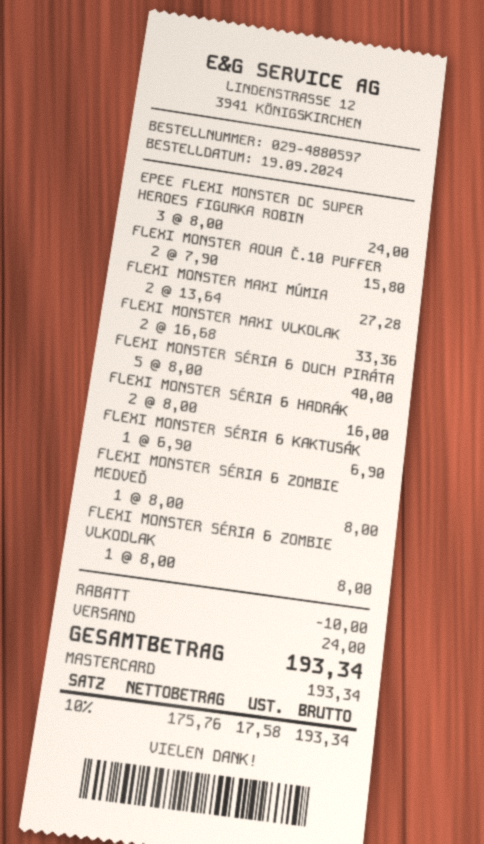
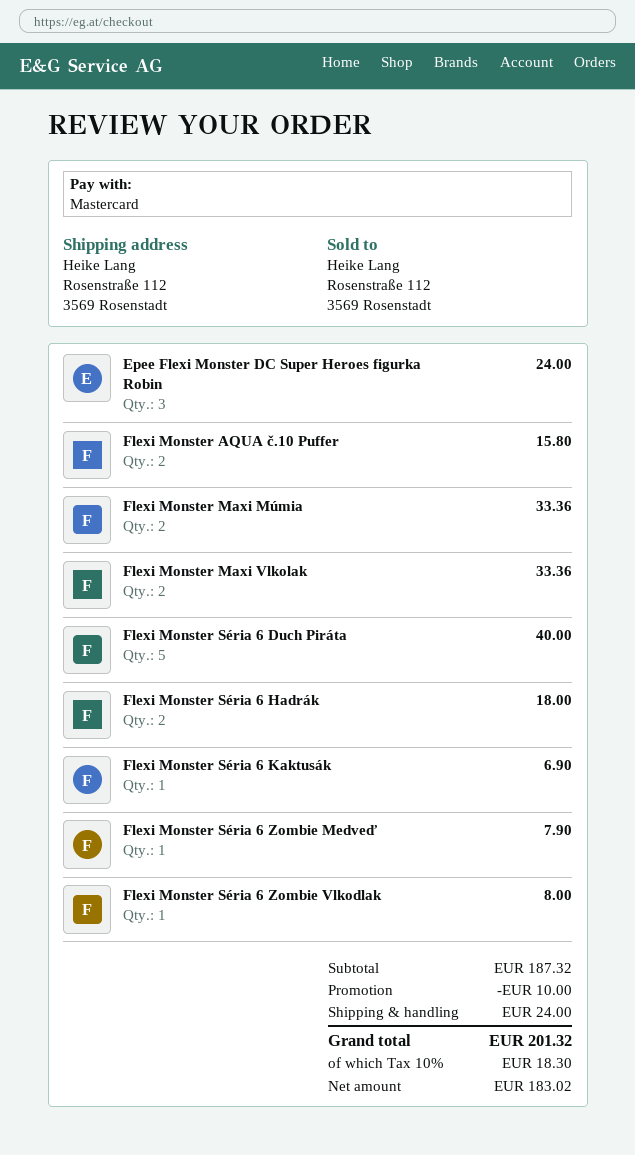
FLEXI MONSTER MAXI MÚMIA: 2 for 27.28 -> 2 for 33.36
FLEXI MONSTER SÉRIA 6 HADRÁK: 2 for 16.00 -> 2 for 18.00
FLEXI MONSTER SÉRIA 6 ZOMBIE MEDVEĎ: 1 for 8.00 -> 1 for 7.90
net: 175.76 -> 183.02
tax: 10% = 17.58 -> 10% = 18.30
total: 193.34 -> 201.32

